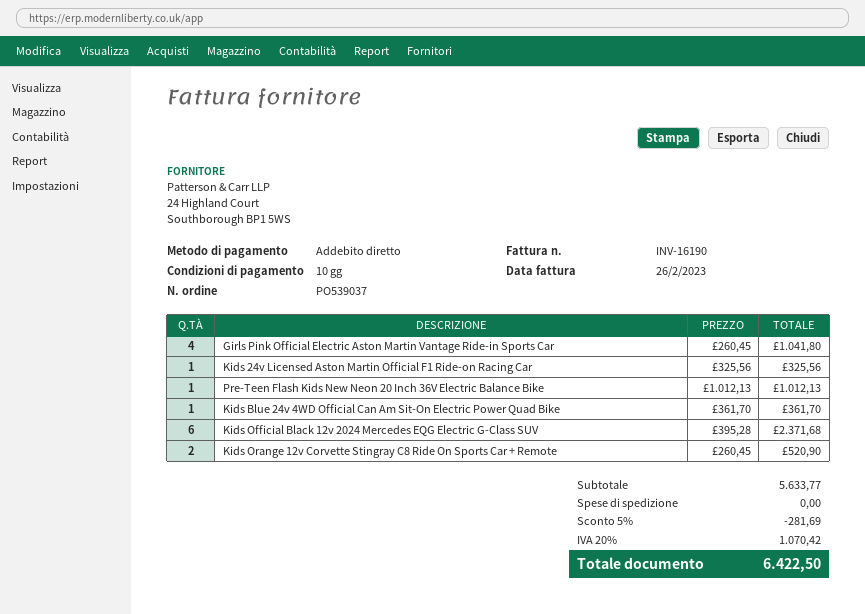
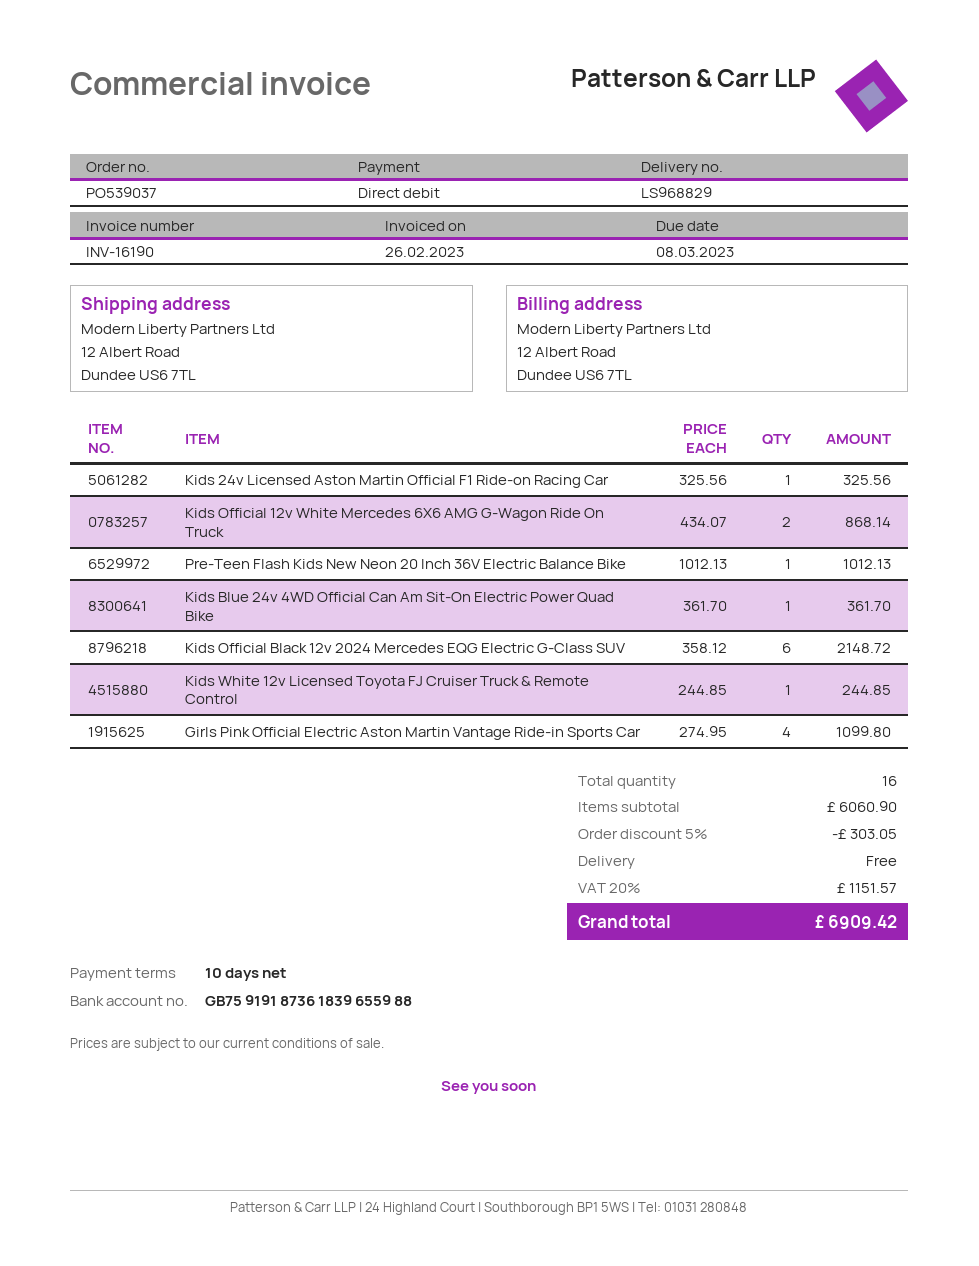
Girls Pink Official Electric Aston Martin Vantage Ride-in Sports Car: 4 x 260.45 = 1041.80 -> 4 x 274.95 = 1099.80
Kids Official Black 12v 2024 Mercedes EQG Electric G-Class SUV: 6 x 395.28 = 2371.68 -> 6 x 358.12 = 2148.72
Kids Orange 12v Corvette Stingray C8 Ride On Sports Car + Remote: 2 x 260.45 = 520.90 -> none
Kids Official 12v White Mercedes 6X6 AMG G-Wagon Ride On Truck: none -> 2 x 434.07 = 868.14
Kids White 12v Licensed Toyota FJ Cruiser Truck & Remote Control: none -> 1 x 244.85 = 244.85
subtotal: 5633.77 -> 6060.90
discount: 5% = 281.69 -> 5% = 303.05
tax: 20% = 1070.42 -> 20% = 1151.57
total: 6422.50 -> 6909.42

